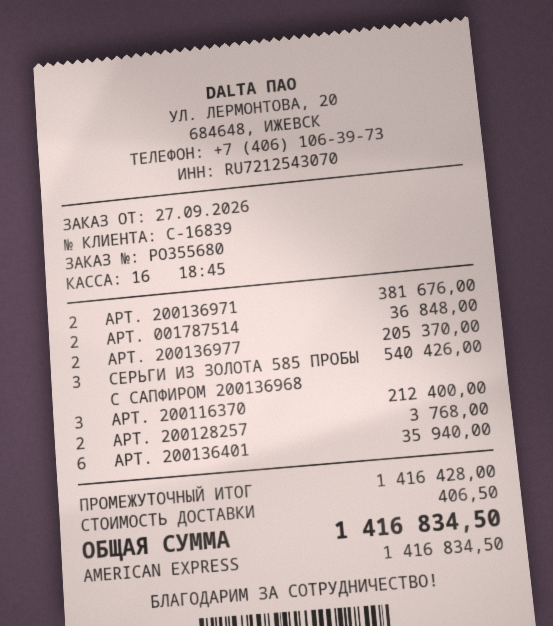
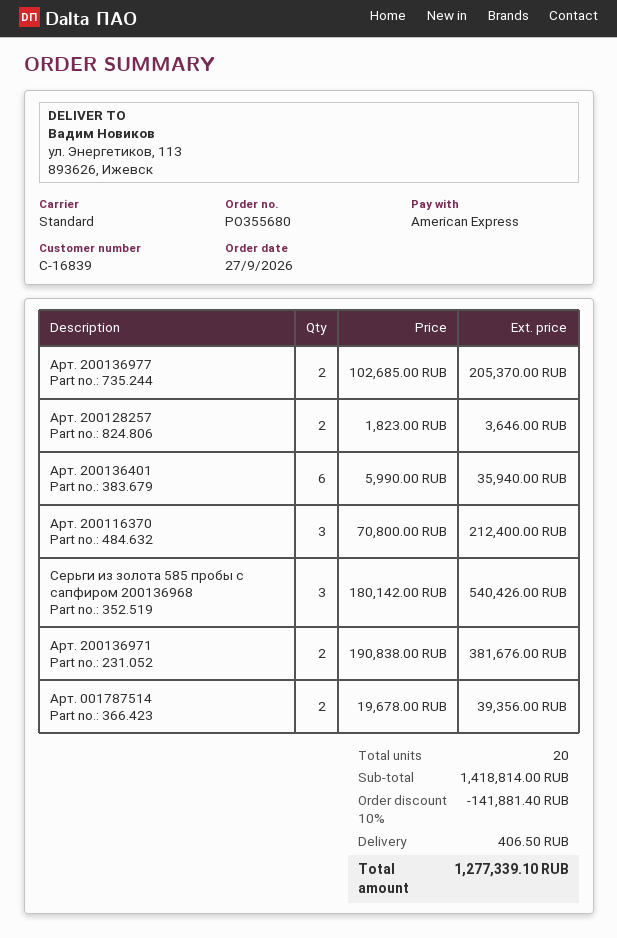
АРТ. 001787514: 2 for 36848.00 -> 2 for 39356.00
АРТ. 200128257: 2 for 3768.00 -> 2 for 3646.00
subtotal: 1416428.00 -> 1418814.00
discount: none -> 10% = 141881.40
total: 1416834.50 -> 1277339.10

